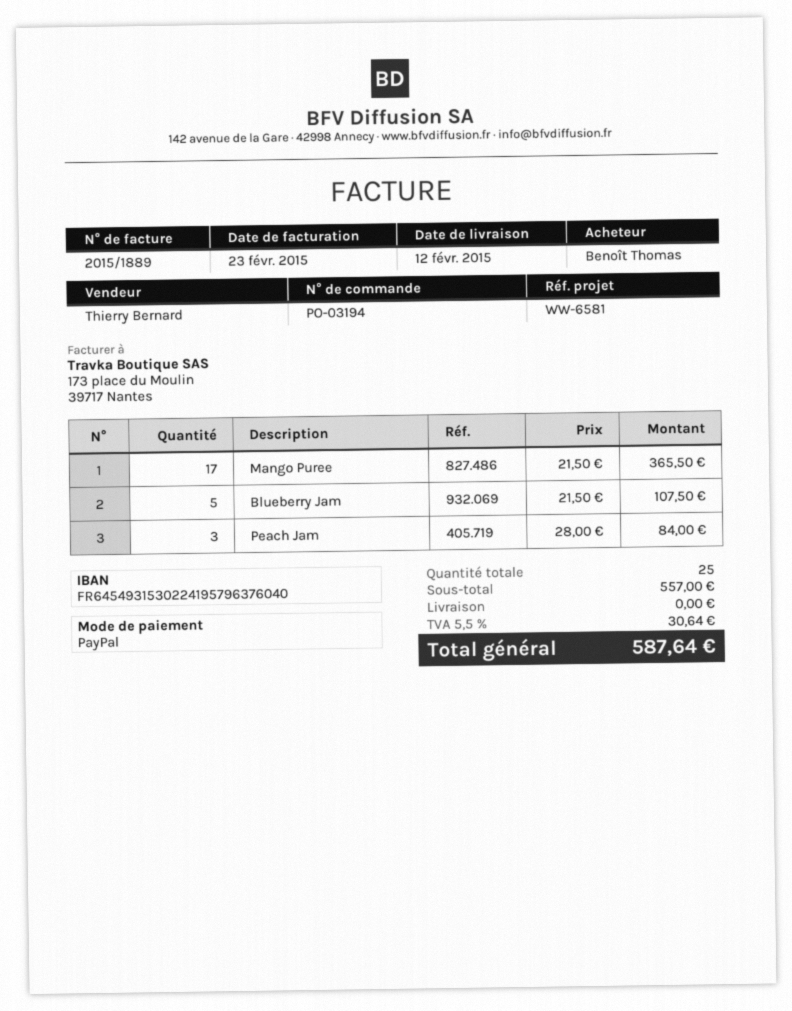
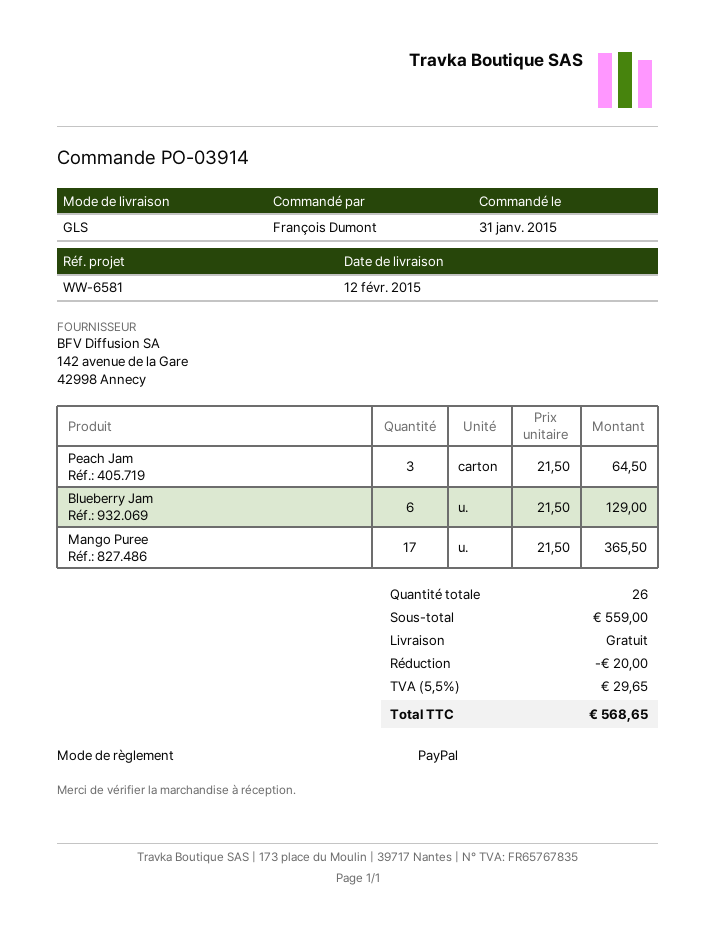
order number: PO-03194 -> PO-03914
ordered by: Benoît Thomas -> François Dumont
Blueberry Jam: 5 x 21.50 = 107.50 -> 6 x 21.50 = 129.00
Peach Jam: 3 x 28.00 = 84.00 -> 3 x 21.50 = 64.50
total quantity: 25 -> 26
subtotal: 557.00 -> 559.00
discount: none -> 20.00
tax: 5.5% = 30.64 -> 5.5% = 29.65
total: 587.64 -> 568.65

